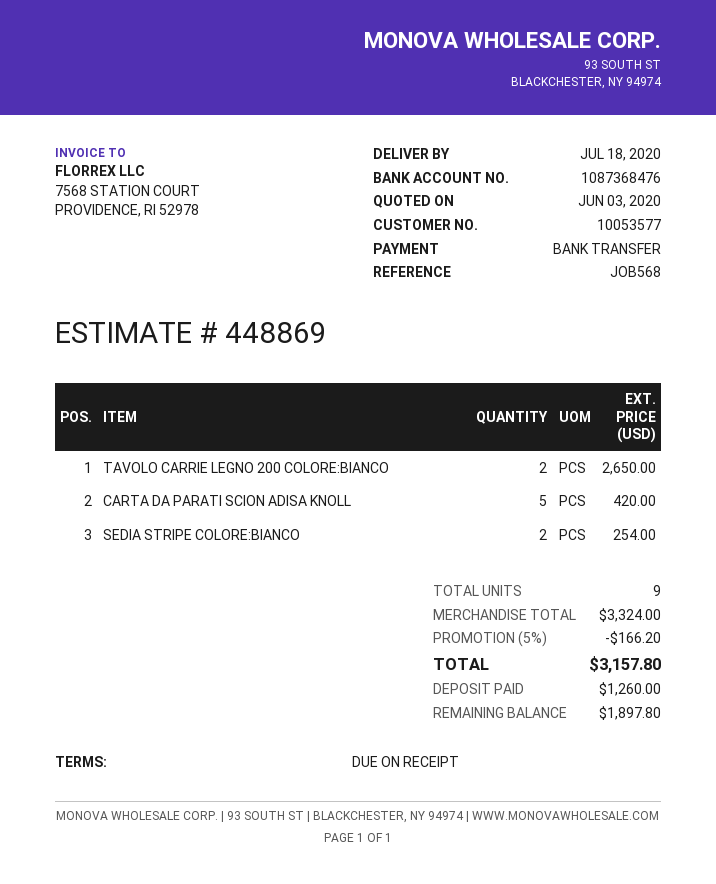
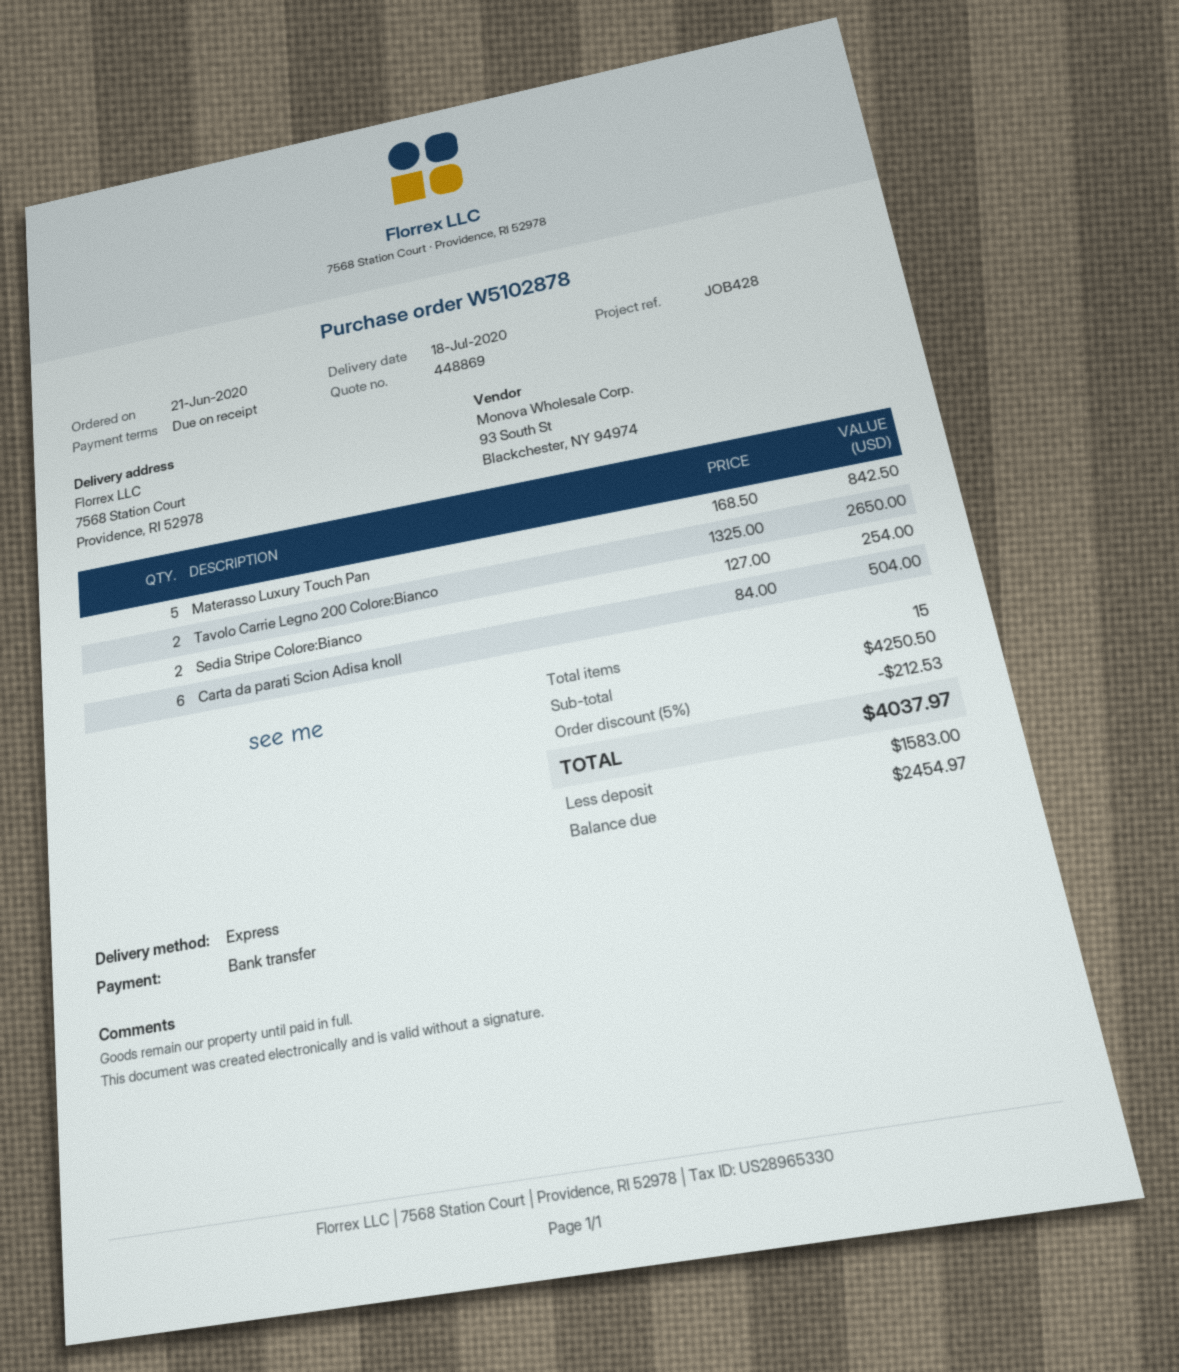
reference: JOB568 -> JOB428
CARTA DA PARATI SCION ADISA KNOLL: 5 for 420.00 -> 6 for 504.00
Materasso Luxury Touch Pan: none -> 5 for 842.50
total quantity: 9 -> 15
subtotal: 3324.00 -> 4250.50
discount: 5% = 166.20 -> 5% = 212.53
total: 3157.80 -> 4037.97
deposit: 1260.00 -> 1583.00
balance: 1897.80 -> 2454.97

